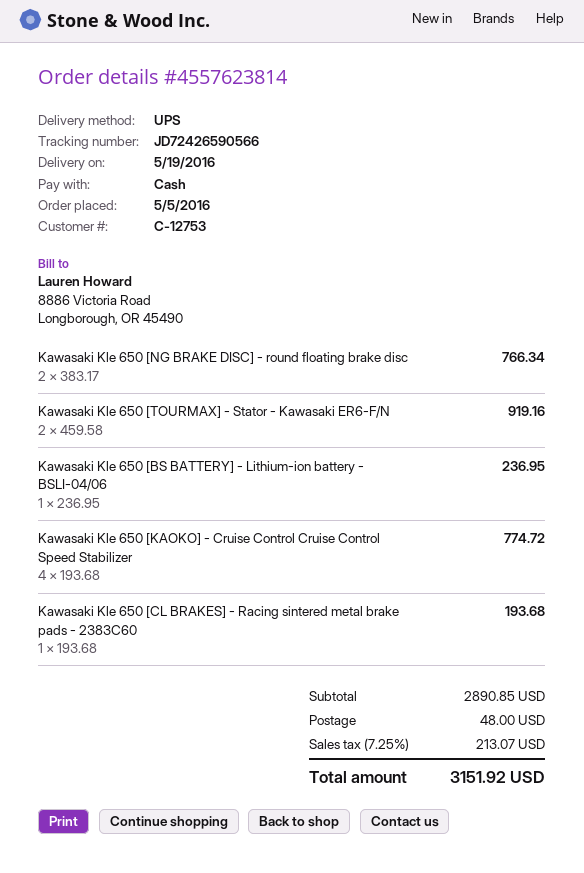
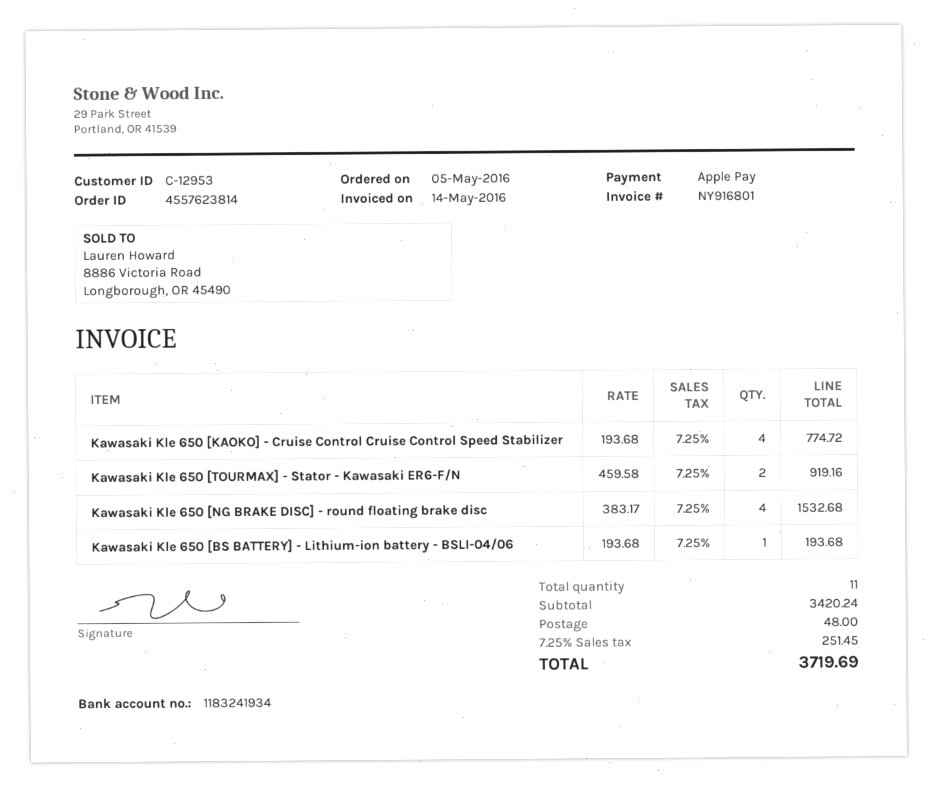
customer number: C-12753 -> C-12953
payment method: cash -> Apple Pay
Kawasaki Kle 650 [NG BRAKE DISC] - round floating brake disc: 2 x 383.17 = 766.34 -> 4 x 383.17 = 1532.68
Kawasaki Kle 650 [BS BATTERY] - Lithium-ion battery - BSLI-04/06: 1 x 236.95 = 236.95 -> 1 x 193.68 = 193.68
Kawasaki Kle 650 [CL BRAKES] - Racing sintered metal brake pads - 2383C60: 1 x 193.68 = 193.68 -> none
subtotal: 2890.85 -> 3420.24
tax: 7.25% = 213.07 -> 7.25% = 251.45
total: 3151.92 -> 3719.69

